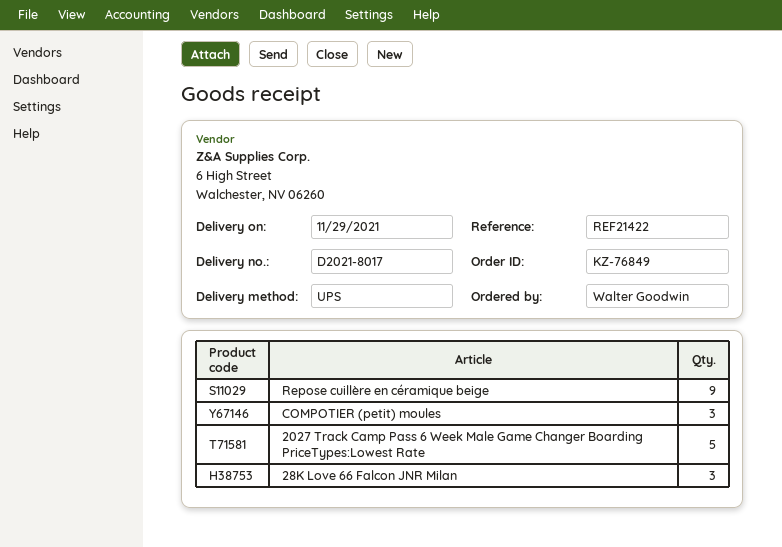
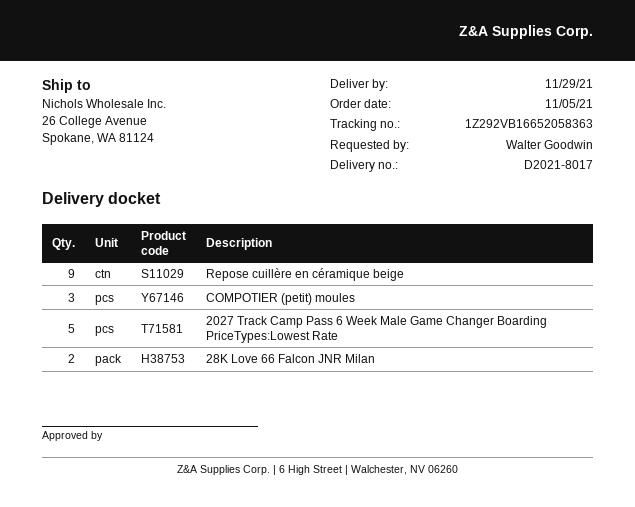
28K Love 66 Falcon JNR Milan: 3 -> 2

